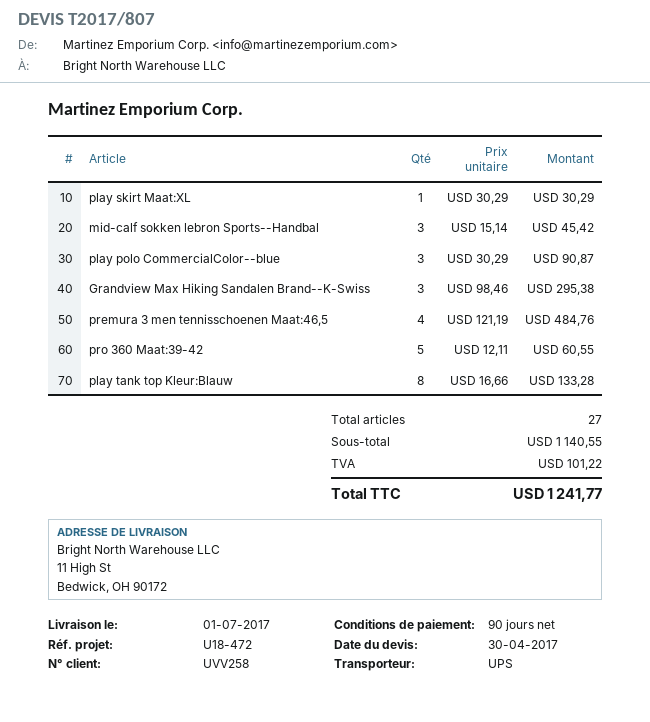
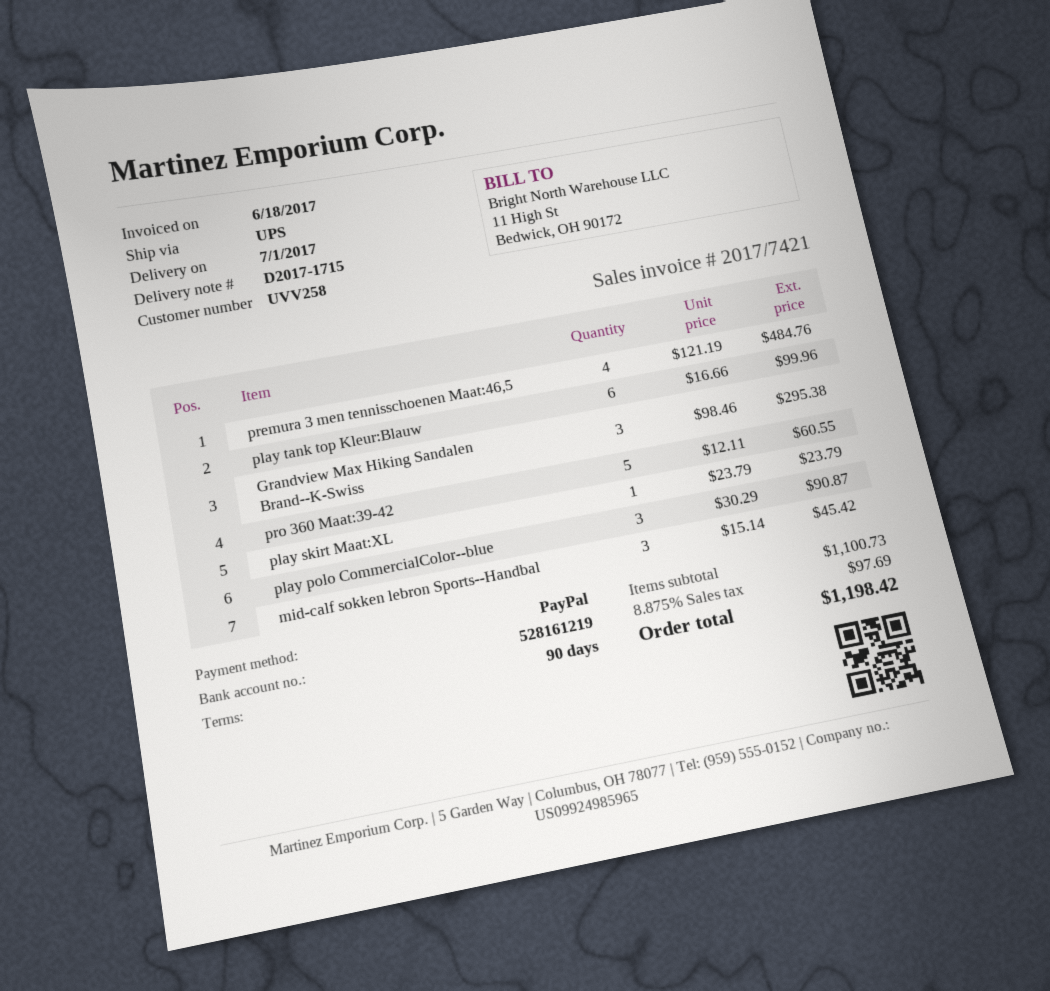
play skirt Maat:XL: 1 x 30.29 = 30.29 -> 1 x 23.79 = 23.79
play tank top Kleur:Blauw: 8 x 16.66 = 133.28 -> 6 x 16.66 = 99.96
subtotal: 1140.55 -> 1100.73
tax: 101.22 -> 97.69
total: 1241.77 -> 1198.42

